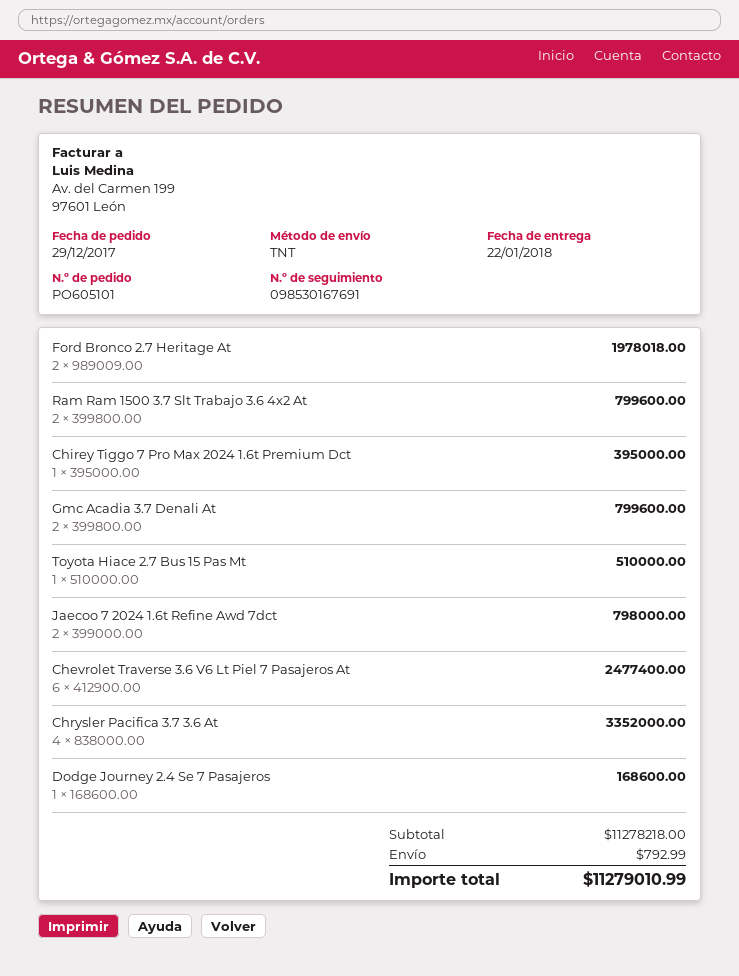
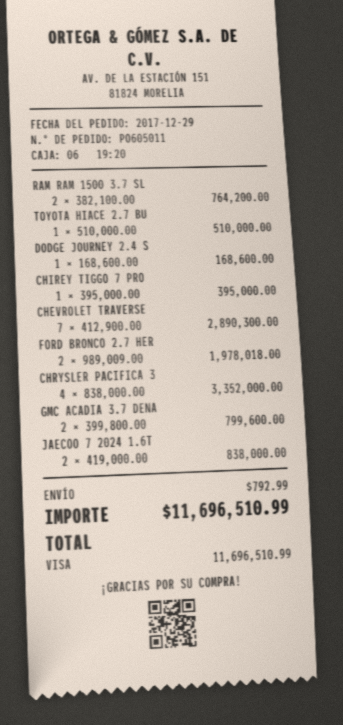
order number: PO605101 -> PO605011
Ram Ram 1500 3.7 Slt Trabajo 3.6 4x2 At: 2 x 399800.00 = 799600.00 -> 2 x 382100.00 = 764200.00
Jaecoo 7 2024 1.6t Refine Awd 7dct: 2 x 399000.00 = 798000.00 -> 2 x 419000.00 = 838000.00
Chevrolet Traverse 3.6 V6 Lt Piel 7 Pasajeros At: 6 x 412900.00 = 2477400.00 -> 7 x 412900.00 = 2890300.00
total: 11279010.99 -> 11696510.99

